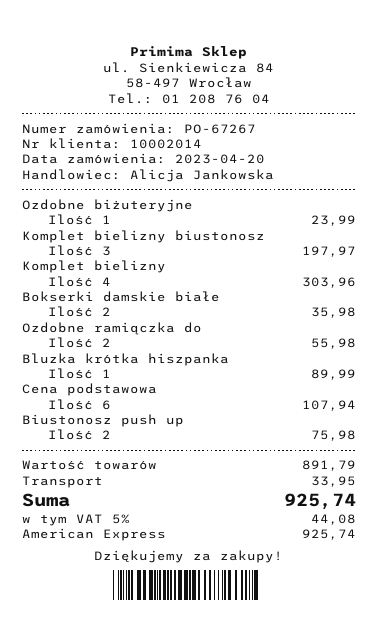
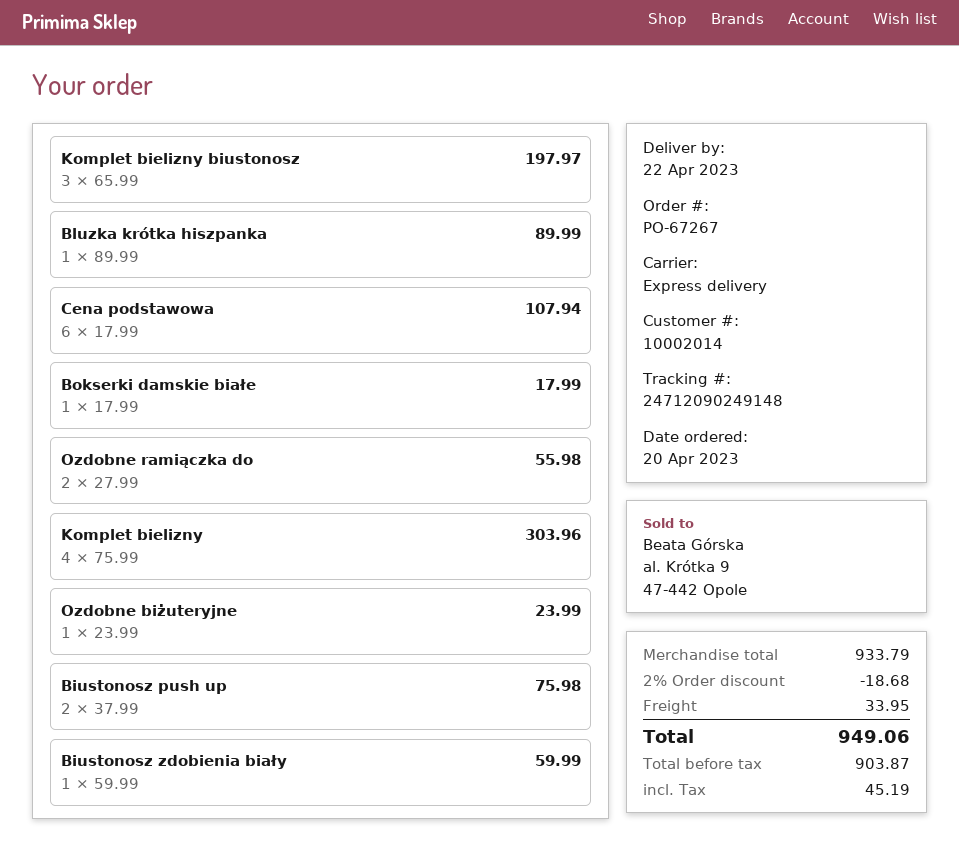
Bokserki damskie białe: 2 for 35.98 -> 1 for 17.99
Biustonosz zdobienia biały: none -> 1 for 59.99
subtotal: 891.79 -> 933.79
discount: none -> 2% = 18.68
tax: 44.08 -> 45.19
total: 925.74 -> 949.06

